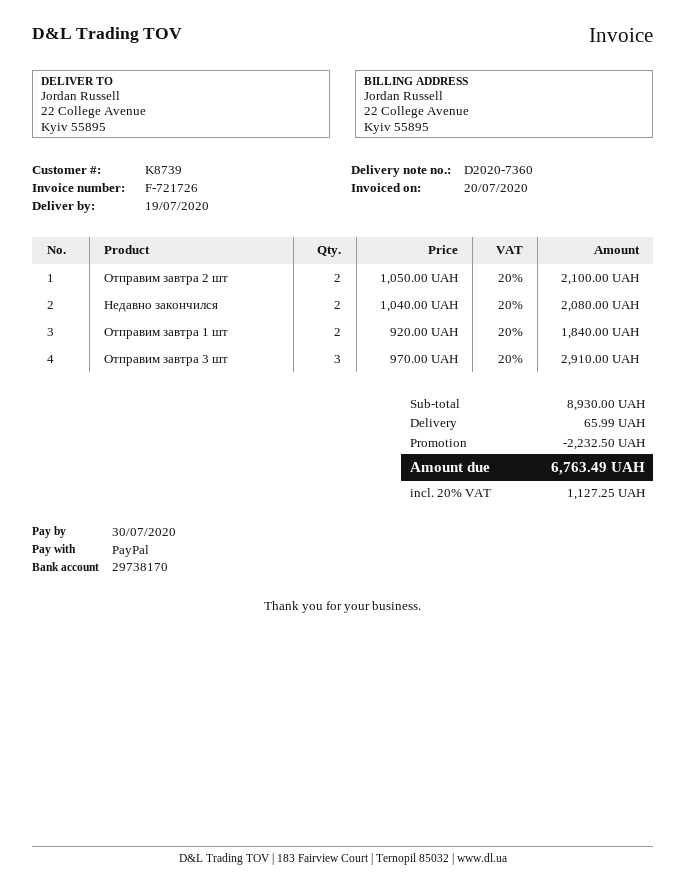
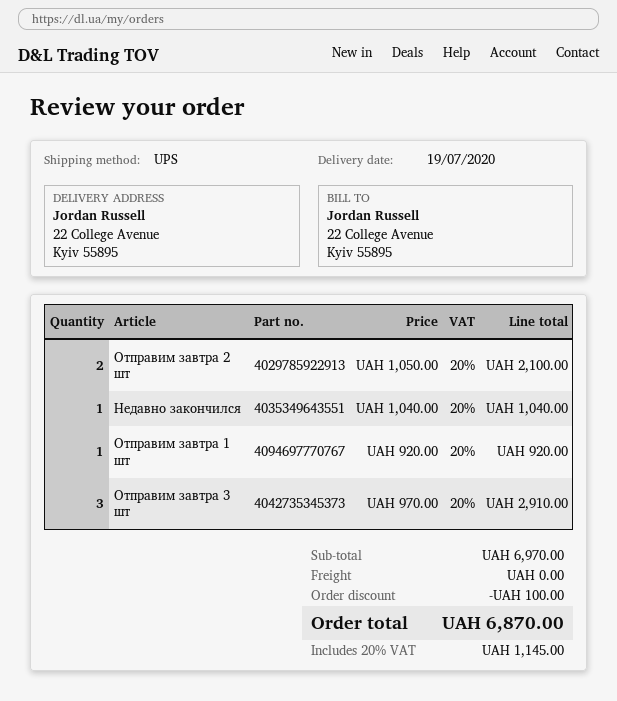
Недавно закончился: 2 x 1040.00 = 2080.00 -> 1 x 1040.00 = 1040.00
Отправим завтра 1 шт: 2 x 920.00 = 1840.00 -> 1 x 920.00 = 920.00
subtotal: 8930.00 -> 6970.00
discount: 2232.50 -> 100.00
shipping: 65.99 -> 0.00
tax: 20% = 1127.25 -> 20% = 1145.00
total: 6763.49 -> 6870.00

